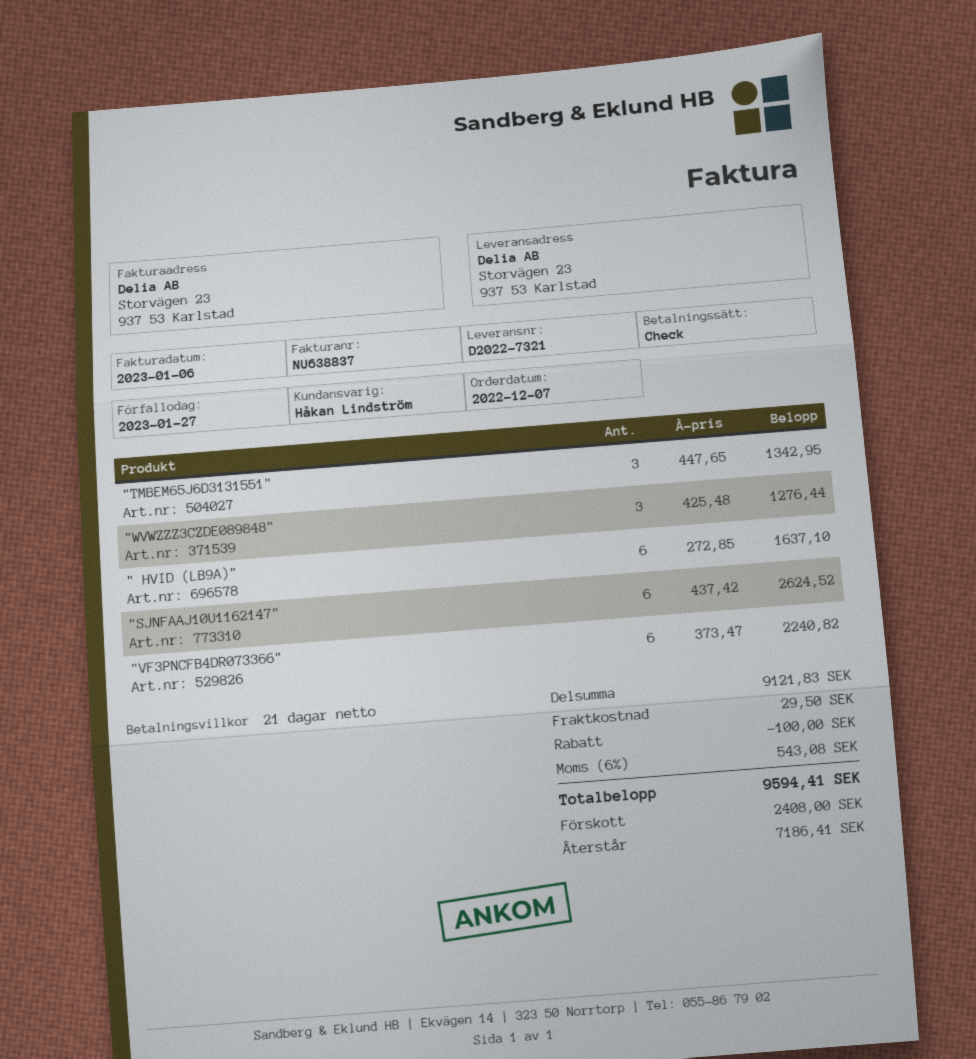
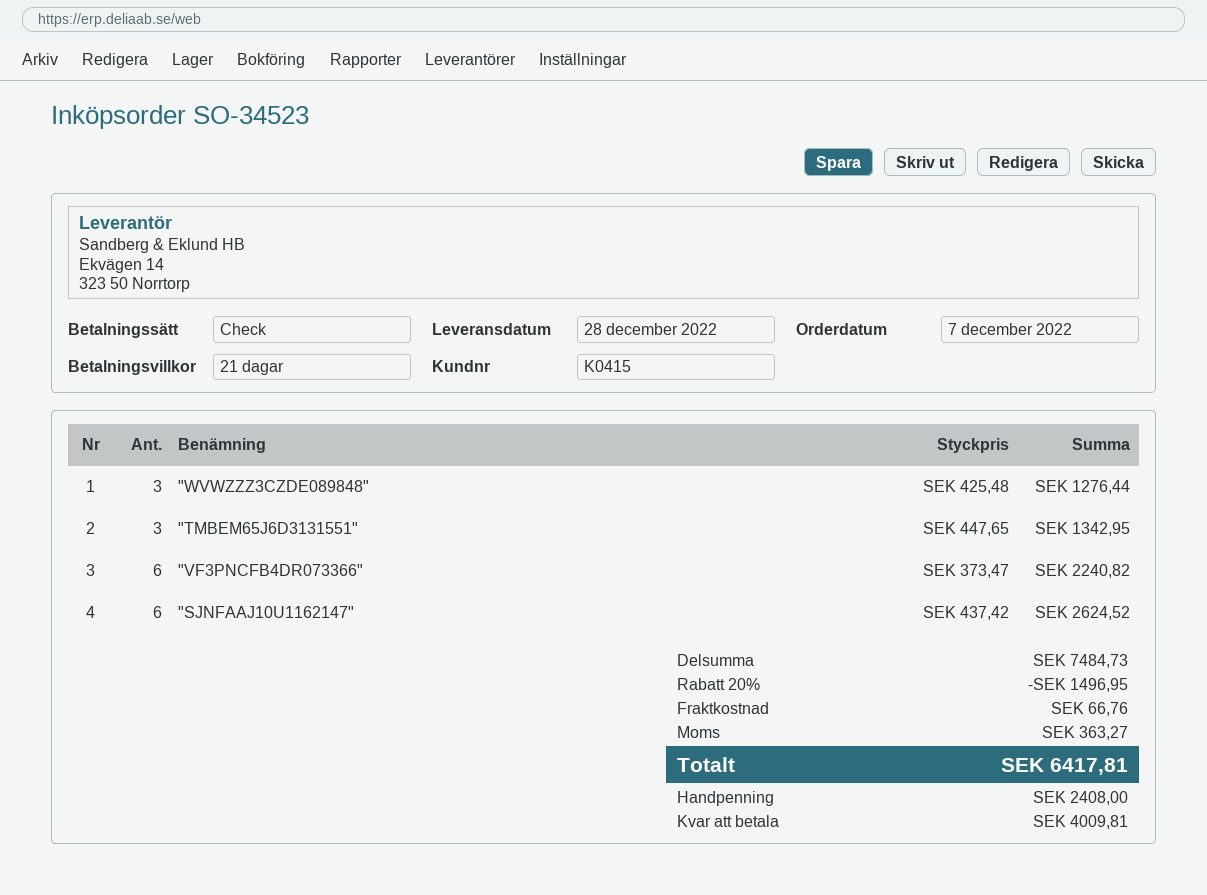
" HVID (LB9A)": 6 x 272.85 = 1637.10 -> none
subtotal: 9121.83 -> 7484.73
discount: 100.00 -> 1496.95
shipping: 29.50 -> 66.76
tax: 543.08 -> 363.27
total: 9594.41 -> 6417.81
balance: 7186.41 -> 4009.81

